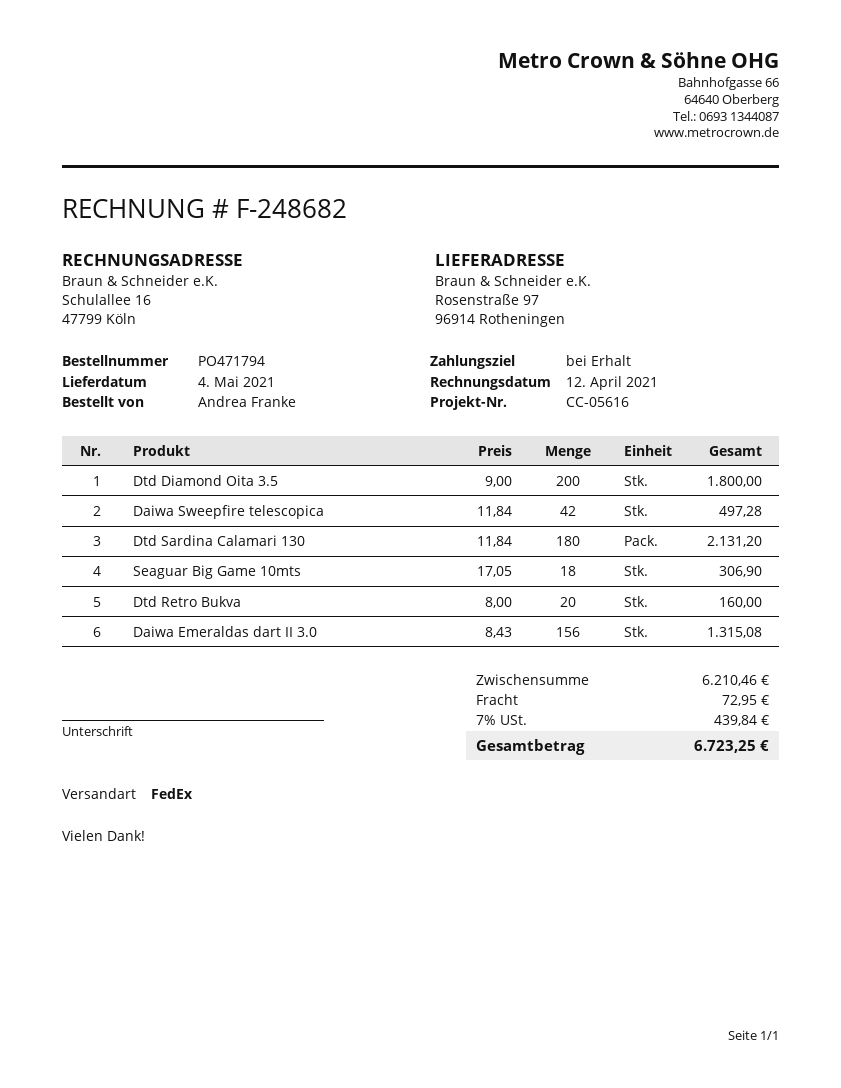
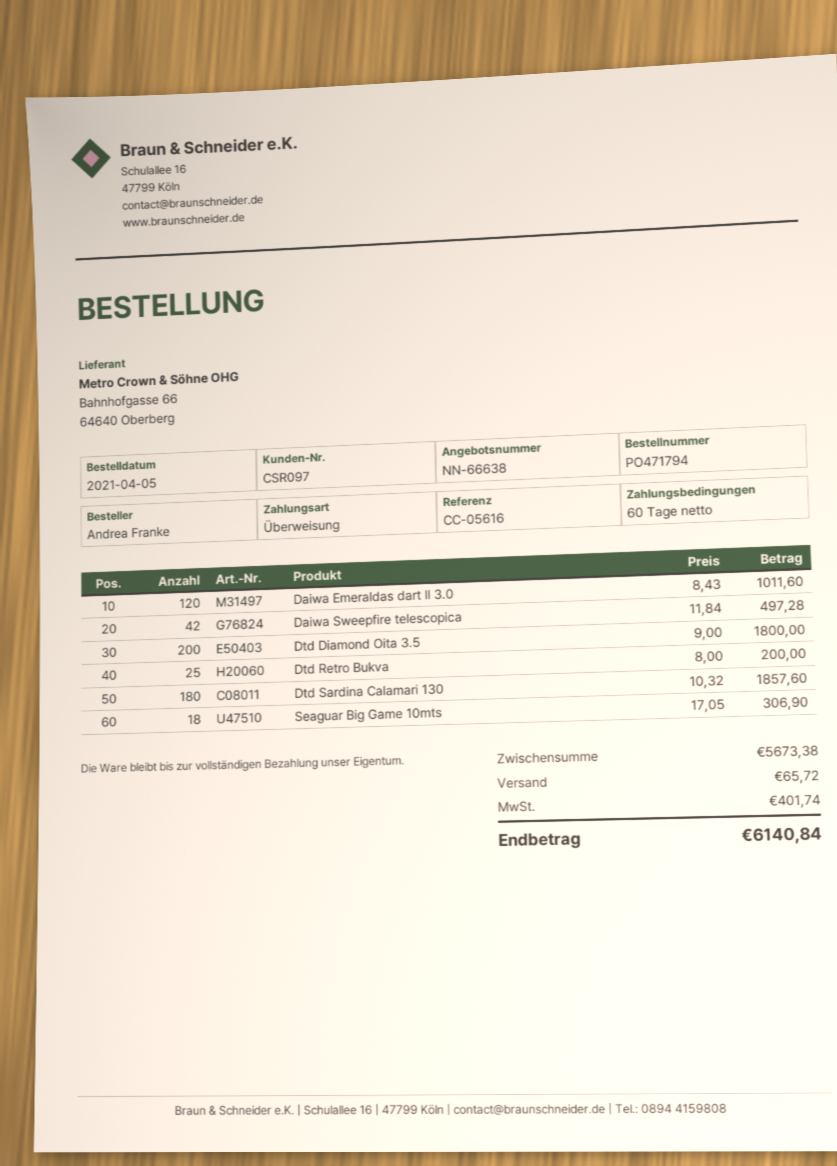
payment terms: on receipt -> 60 days
Dtd Sardina Calamari 130: 180 x 11.84 = 2131.20 -> 180 x 10.32 = 1857.60
Dtd Retro Bukva: 20 x 8.00 = 160.00 -> 25 x 8.00 = 200.00
Daiwa Emeraldas dart II 3.0: 156 x 8.43 = 1315.08 -> 120 x 8.43 = 1011.60
subtotal: 6210.46 -> 5673.38
shipping: 72.95 -> 65.72
tax: 439.84 -> 401.74
total: 6723.25 -> 6140.84

